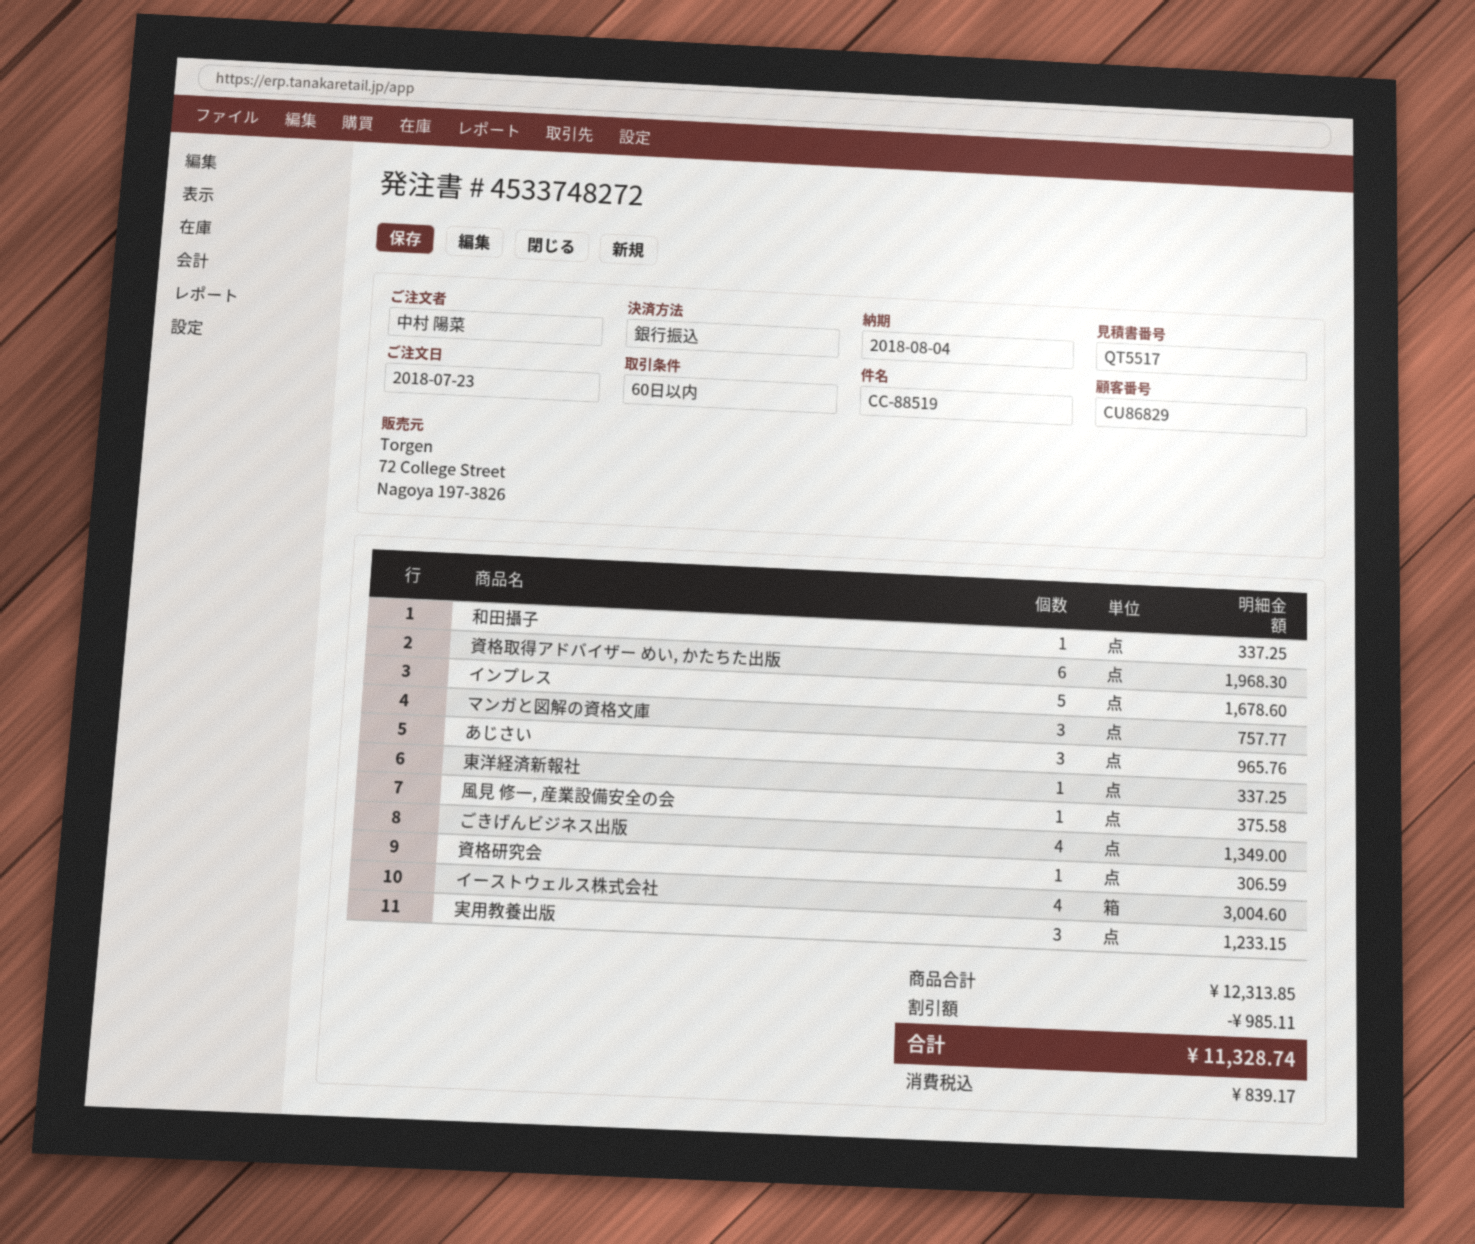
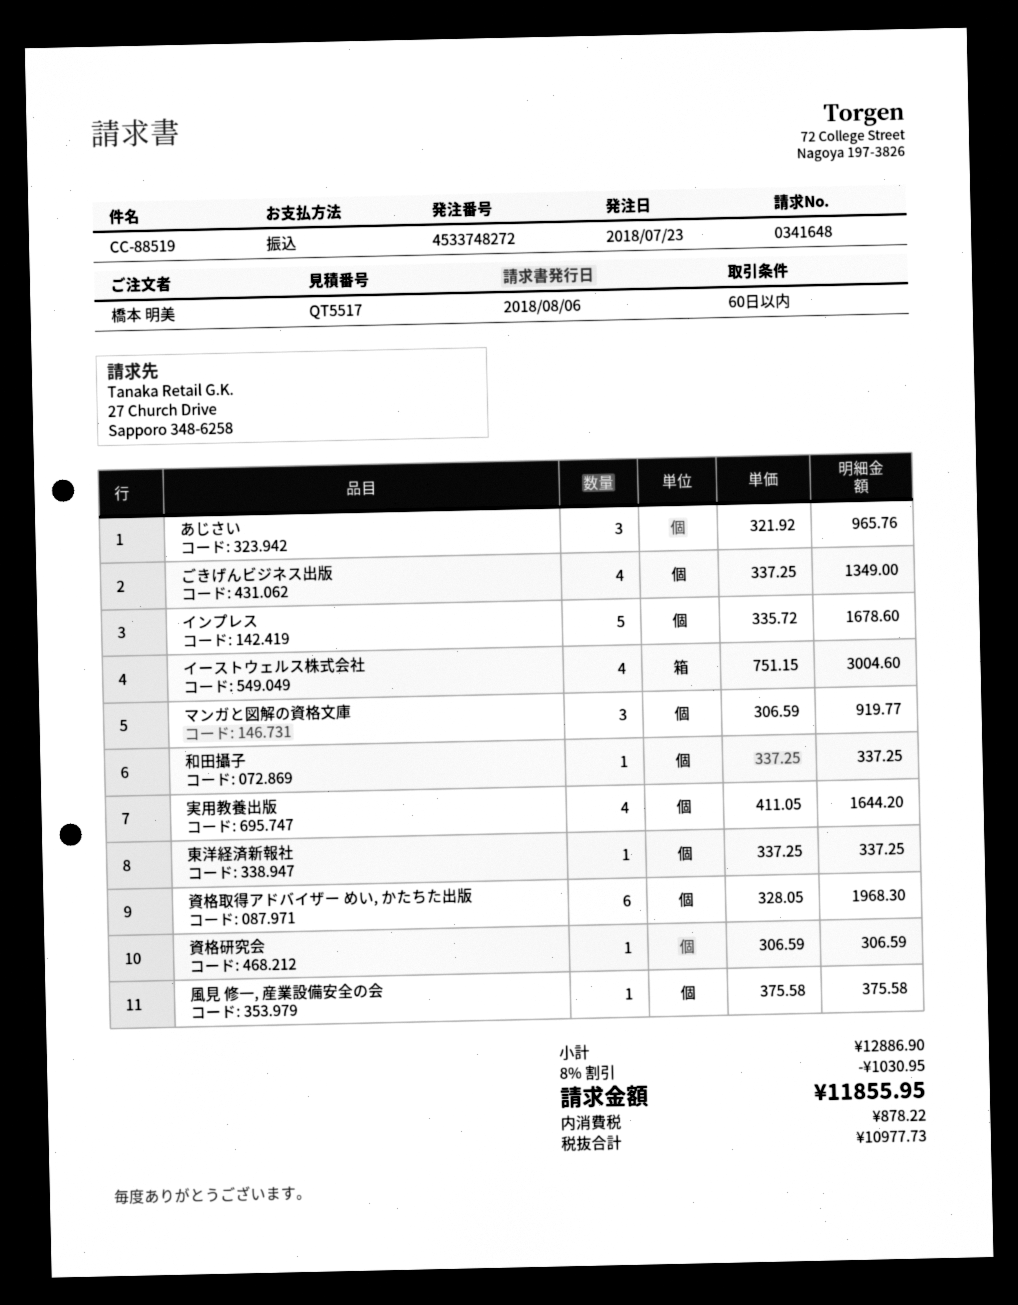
ordered by: 中村 陽菜 -> 橋本 明美
マンガと図解の資格文庫: 3 for 757.77 -> 3 for 919.77
実用教養出版: 3 for 1233.15 -> 4 for 1644.20
subtotal: 12313.85 -> 12886.90
discount: 985.11 -> 1030.95
tax: 839.17 -> 878.22
total: 11328.74 -> 11855.95

